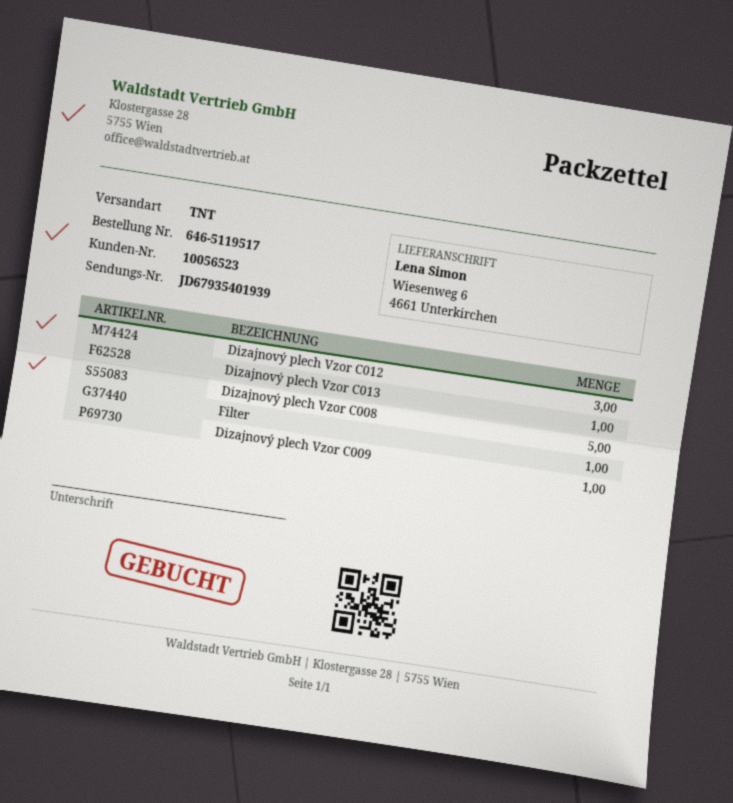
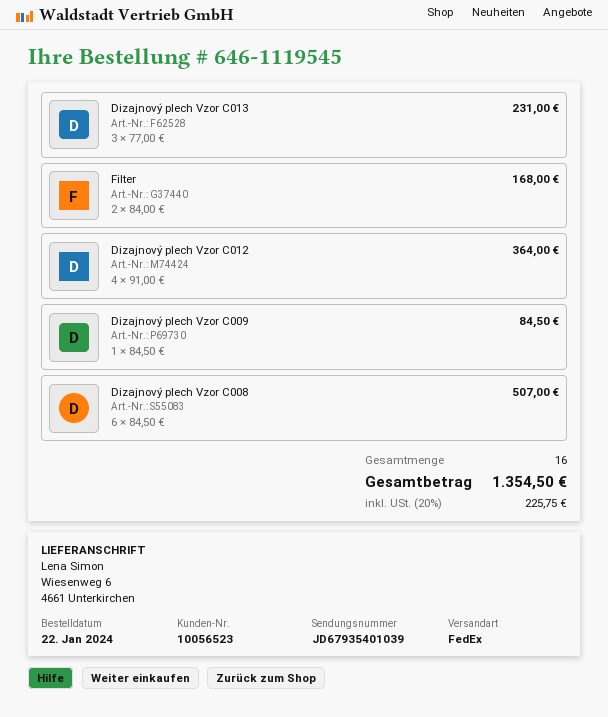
order number: 646-5119517 -> 646-1119545
shipping method: TNT -> FedEx
tracking number: JD67935401939 -> JD67935401039
Dizajnový plech Vzor C012: 3 -> 4
Dizajnový plech Vzor C013: 1 -> 3
Dizajnový plech Vzor C008: 5 -> 6
Filter: 1 -> 2

